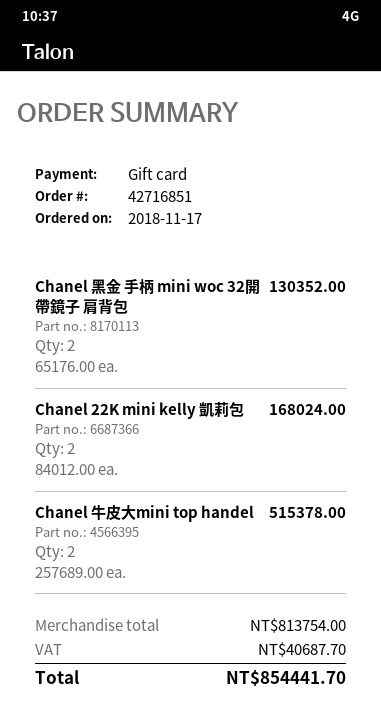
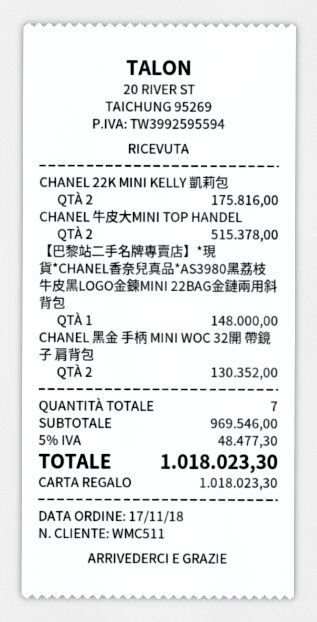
Chanel 22K mini kelly 凱莉包: 2 for 168024.00 -> 2 for 175816.00
【巴黎站二手名牌專賣店】*現貨*CHANEL香奈兒真品*AS3980黑荔枝牛皮黑LOGO金鍊MINI 22BAG金鏈兩用斜背包: none -> 1 for 148000.00
subtotal: 813754.00 -> 969546.00
tax: 40687.70 -> 48477.30
total: 854441.70 -> 1018023.30

